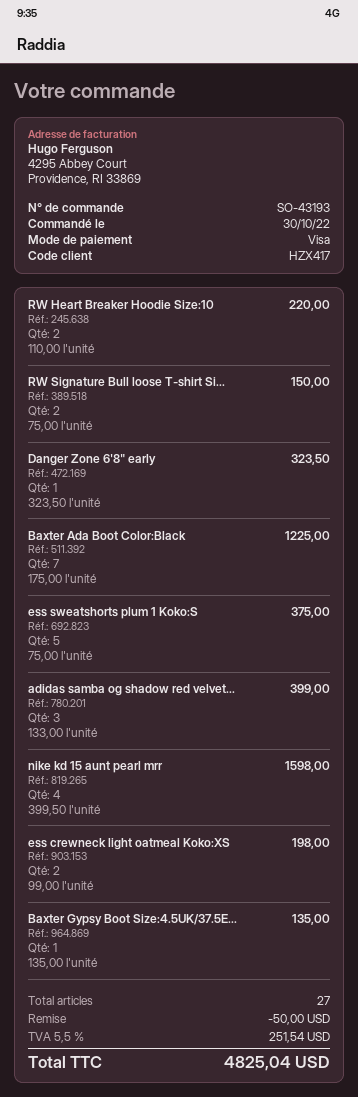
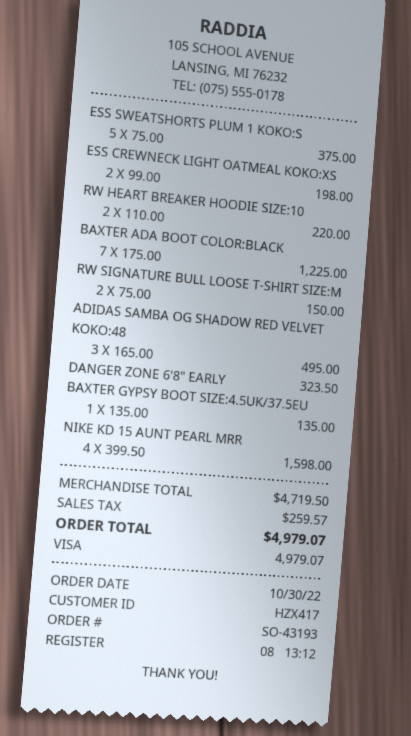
adidas samba og shadow red velvet...: 3 x 133.00 = 399.00 -> 3 x 165.00 = 495.00
discount: 50.00 -> none
tax: 251.54 -> 259.57
total: 4825.04 -> 4979.07

